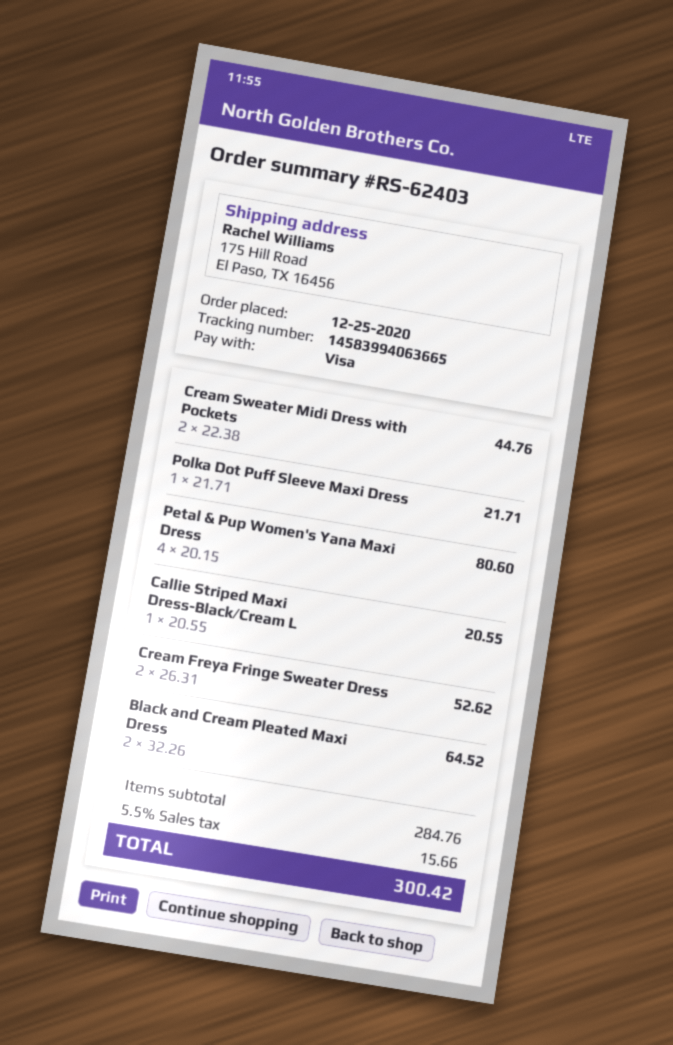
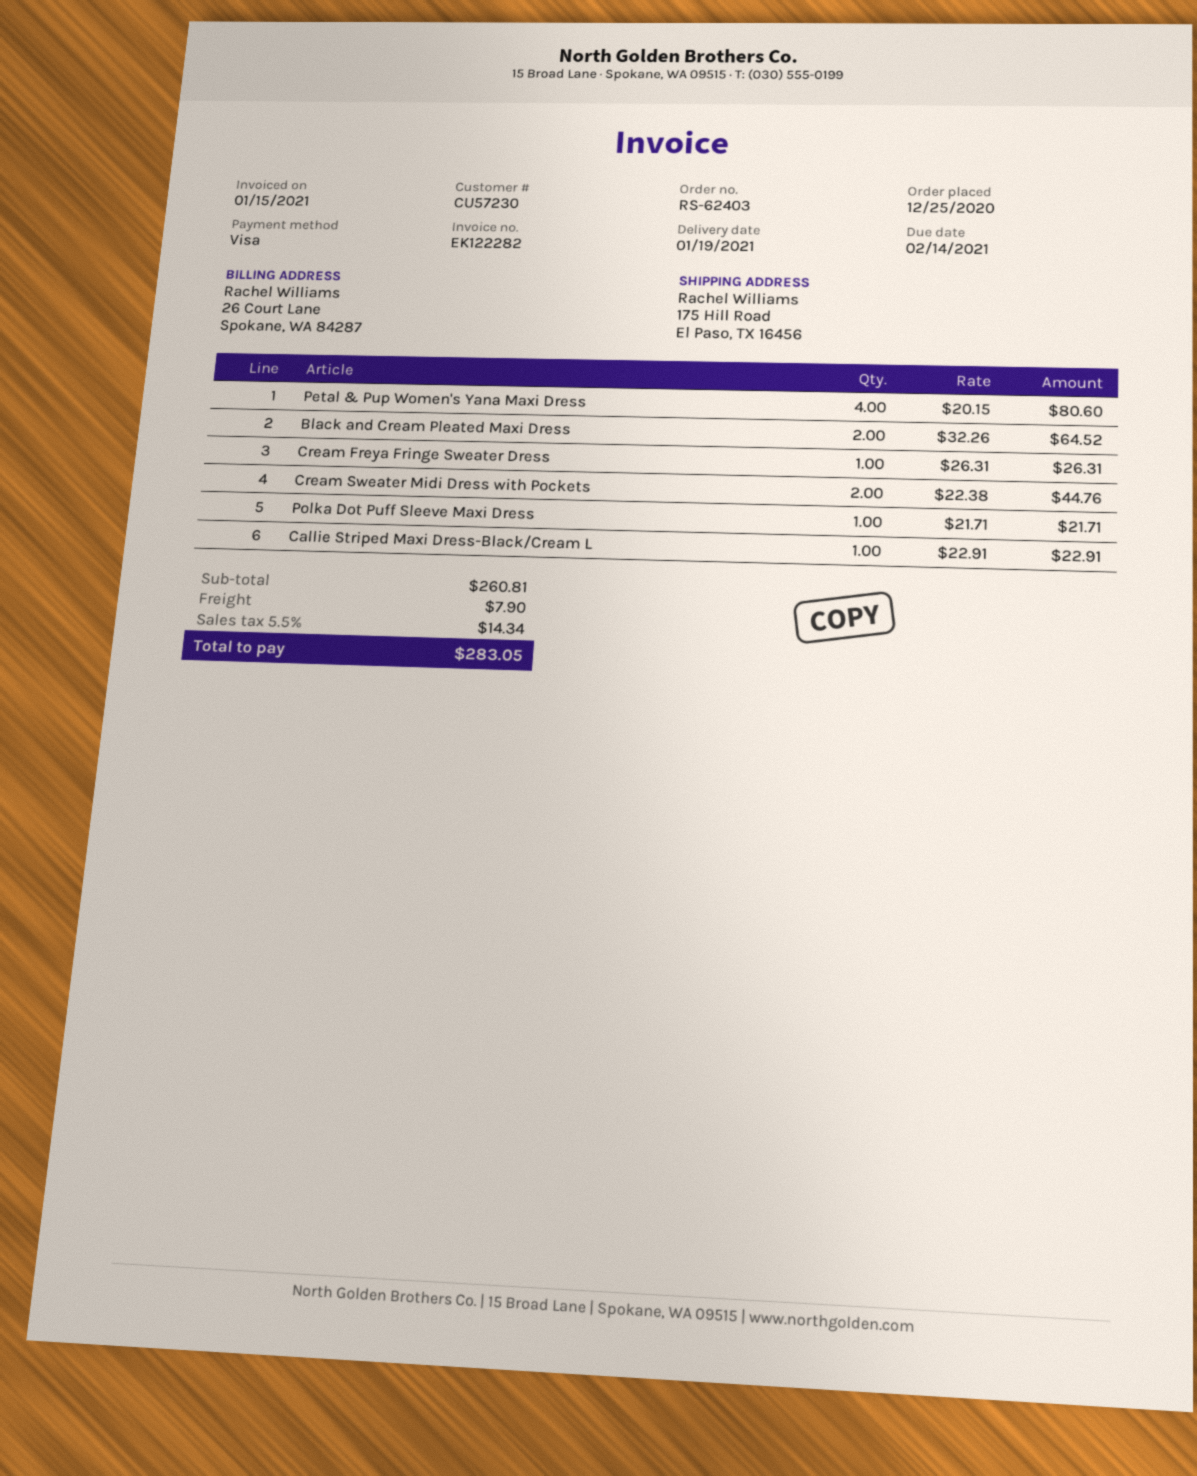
Callie Striped Maxi Dress-Black/Cream L: 1 x 20.55 = 20.55 -> 1 x 22.91 = 22.91
Cream Freya Fringe Sweater Dress: 2 x 26.31 = 52.62 -> 1 x 26.31 = 26.31
subtotal: 284.76 -> 260.81
shipping: none -> 7.90
tax: 5.5% = 15.66 -> 5.5% = 14.34
total: 300.42 -> 283.05

